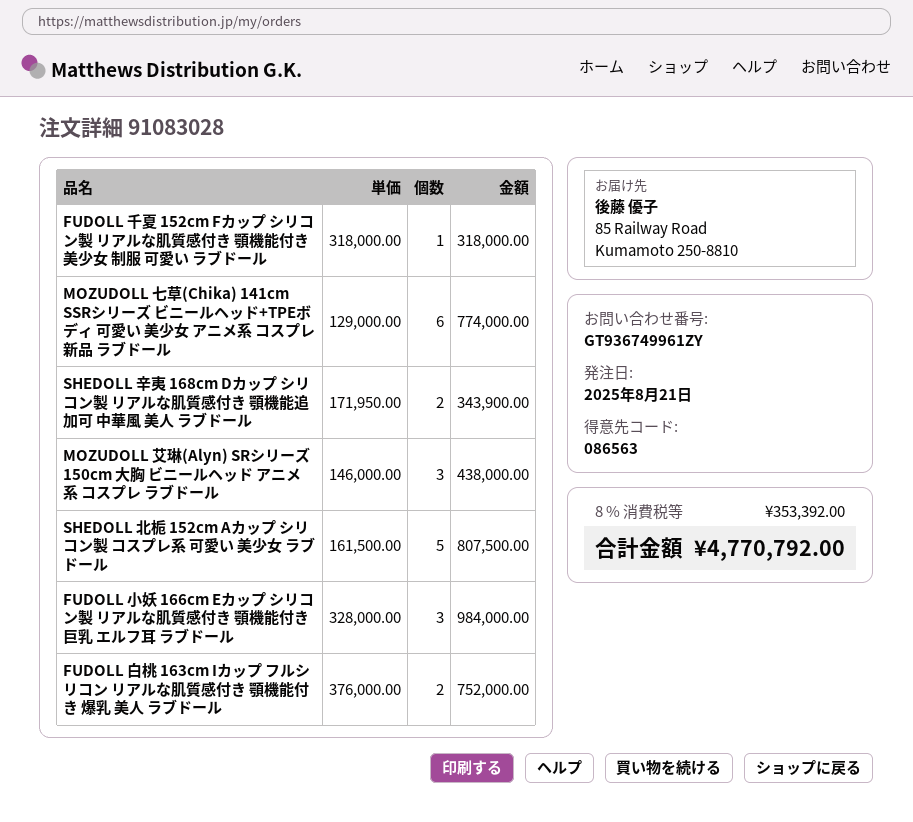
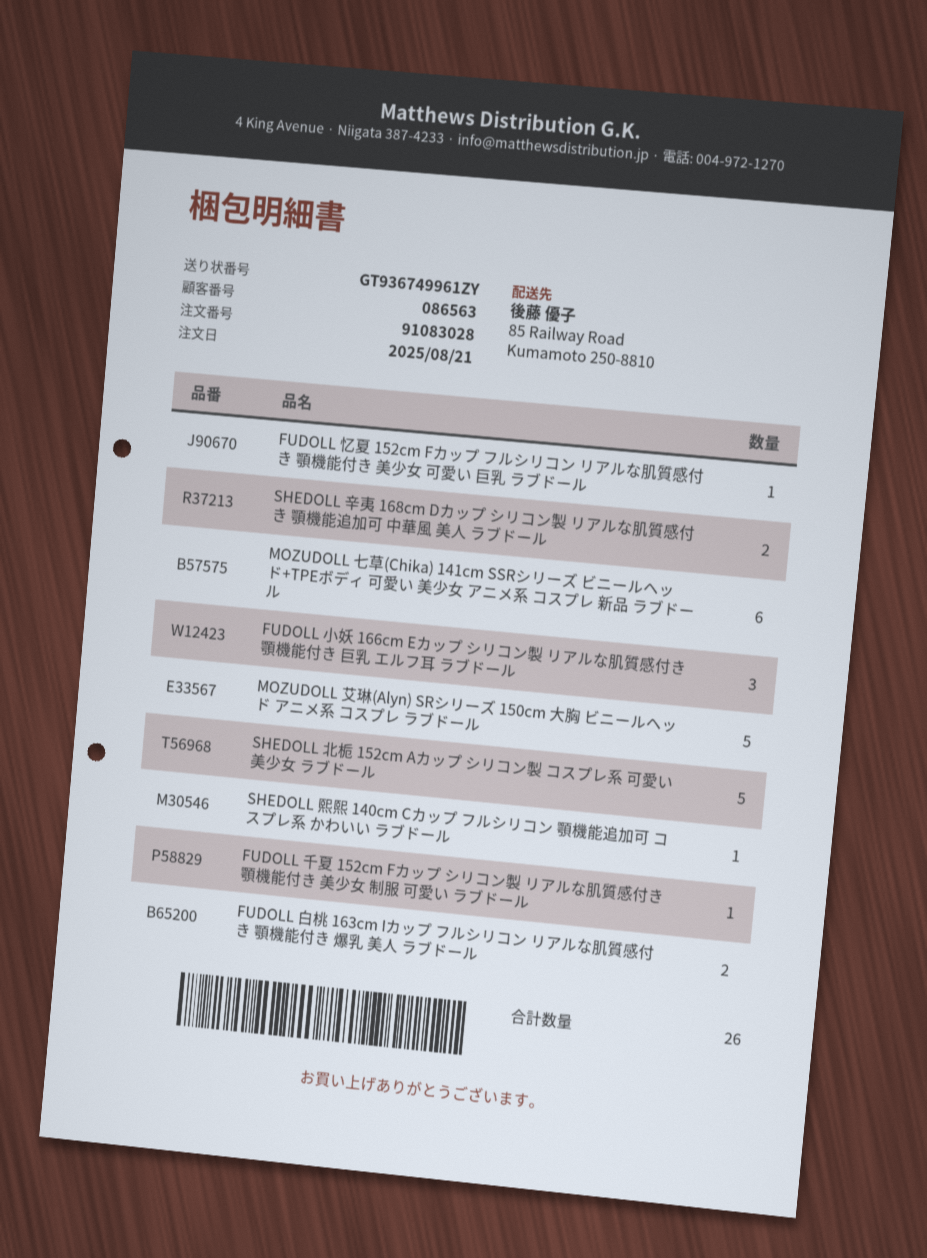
MOZUDOLL 艾琳(Alyn) SRシリーズ 150cm 大胸 ビニールヘッド アニメ系 コスプレ ラブドール: 3 -> 5
FUDOLL 忆夏 152cm Fカップ フルシリコン リアルな肌質感付き 顎機能付き 美少女 可愛い 巨乳 ラブドール: none -> 1
SHEDOLL 熙熙 140cm Cカップ フルシリコン 顎機能追加可 コスプレ系 かわいい ラブドール: none -> 1

